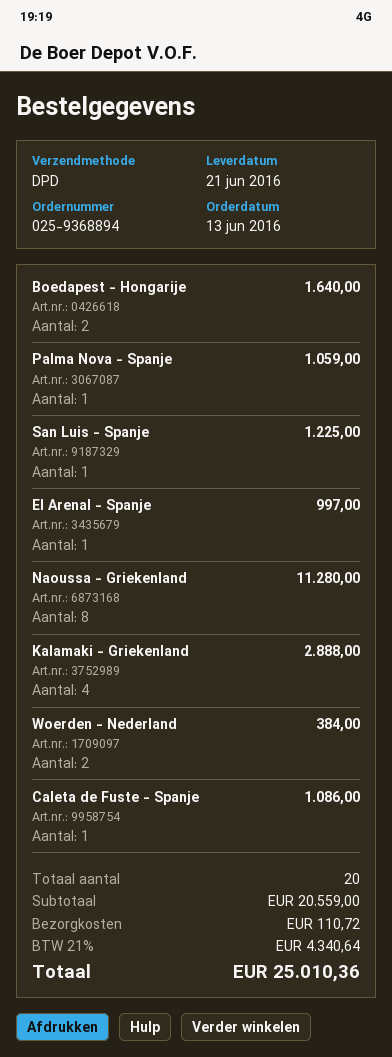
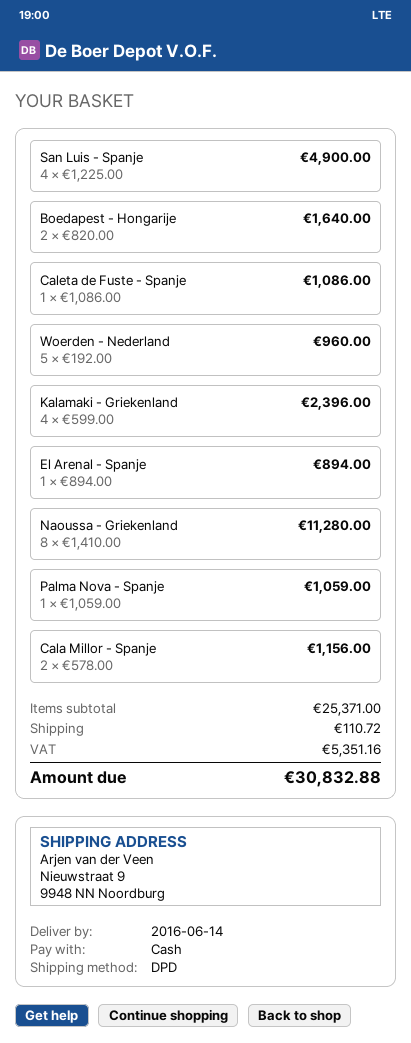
delivery date: 2016-06-21 -> 2016-06-14
San Luis - Spanje: 1 for 1225.00 -> 4 for 4900.00
El Arenal - Spanje: 1 for 997.00 -> 1 for 894.00
Kalamaki - Griekenland: 4 for 2888.00 -> 4 for 2396.00
Woerden - Nederland: 2 for 384.00 -> 5 for 960.00
Cala Millor - Spanje: none -> 2 for 1156.00
subtotal: 20559.00 -> 25371.00
tax: 4340.64 -> 5351.16
total: 25010.36 -> 30832.88

